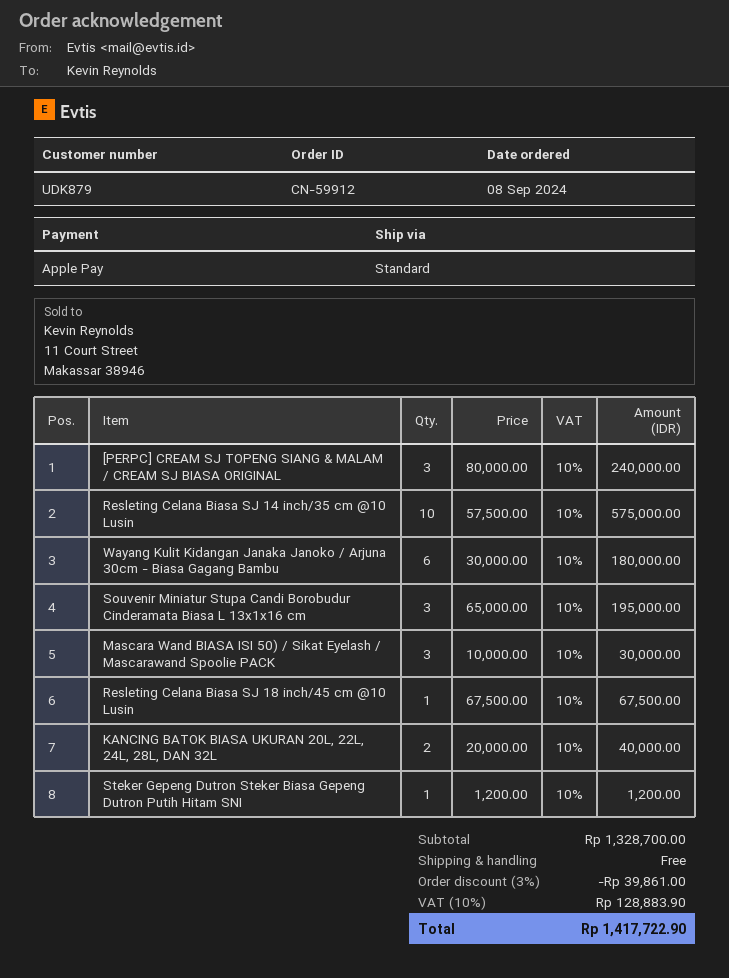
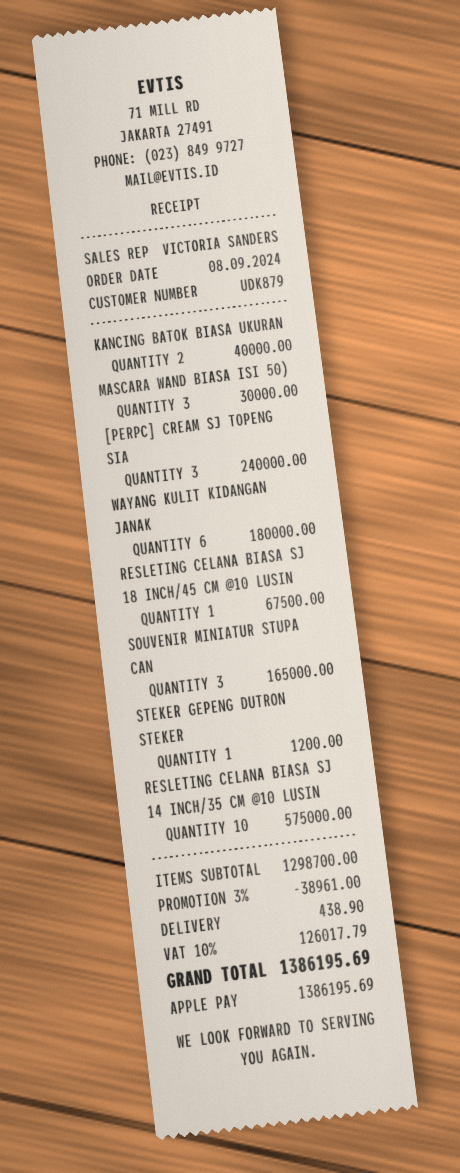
Souvenir Miniatur Stupa Candi Borobudur Cinderamata Biasa L 13x1x16 cm: 3 for 195000.00 -> 3 for 165000.00
subtotal: 1328700.00 -> 1298700.00
discount: 3% = 39861.00 -> 3% = 38961.00
shipping: 0.00 -> 438.90
tax: 10% = 128883.90 -> 10% = 126017.79
total: 1417722.90 -> 1386195.69

